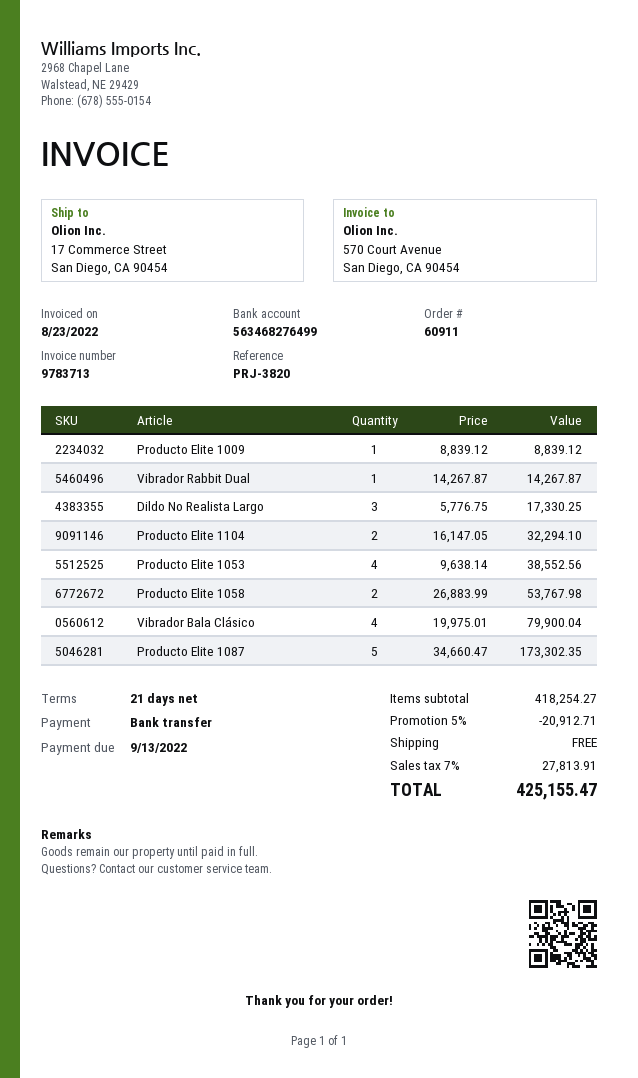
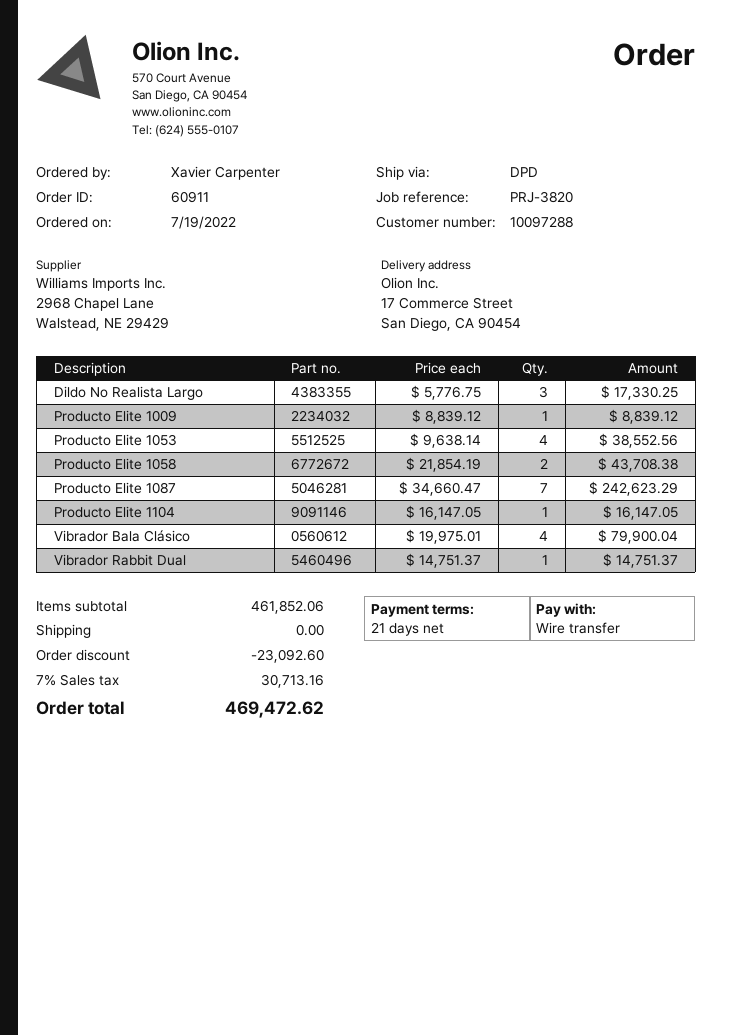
Vibrador Rabbit Dual: 1 x 14267.87 = 14267.87 -> 1 x 14751.37 = 14751.37
Producto Elite 1104: 2 x 16147.05 = 32294.10 -> 1 x 16147.05 = 16147.05
Producto Elite 1058: 2 x 26883.99 = 53767.98 -> 2 x 21854.19 = 43708.38
Producto Elite 1087: 5 x 34660.47 = 173302.35 -> 7 x 34660.47 = 242623.29
subtotal: 418254.27 -> 461852.06
discount: 20912.71 -> 23092.60
tax: 7% = 27813.91 -> 7% = 30713.16
total: 425155.47 -> 469472.62

